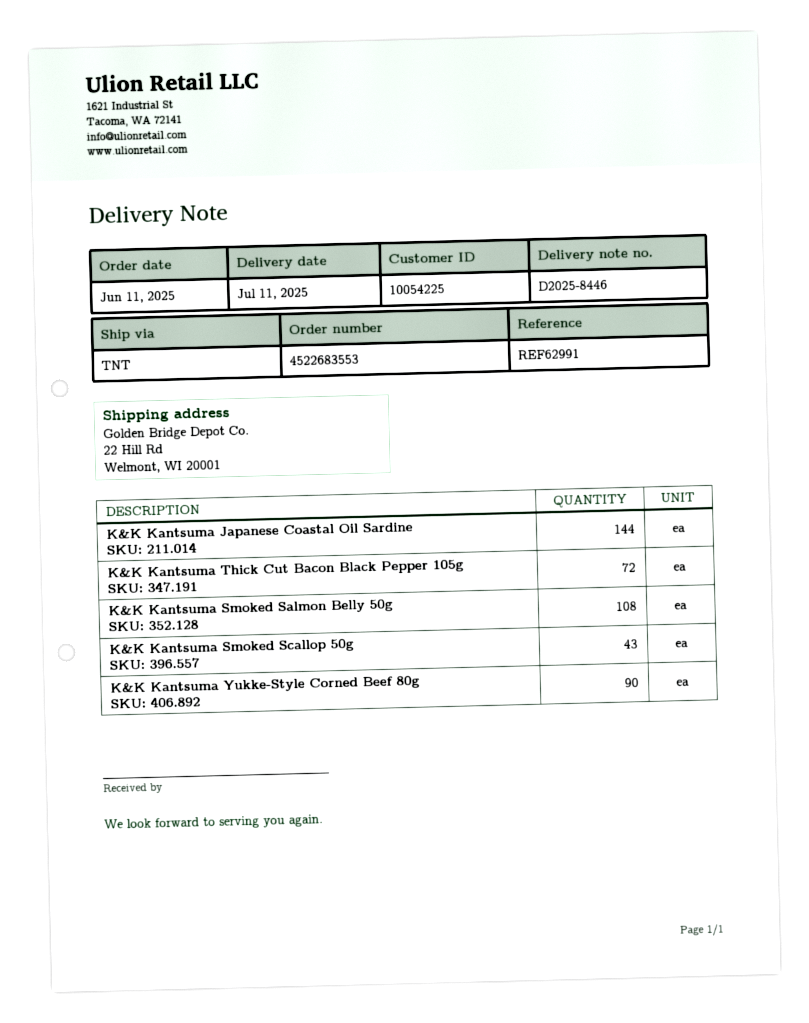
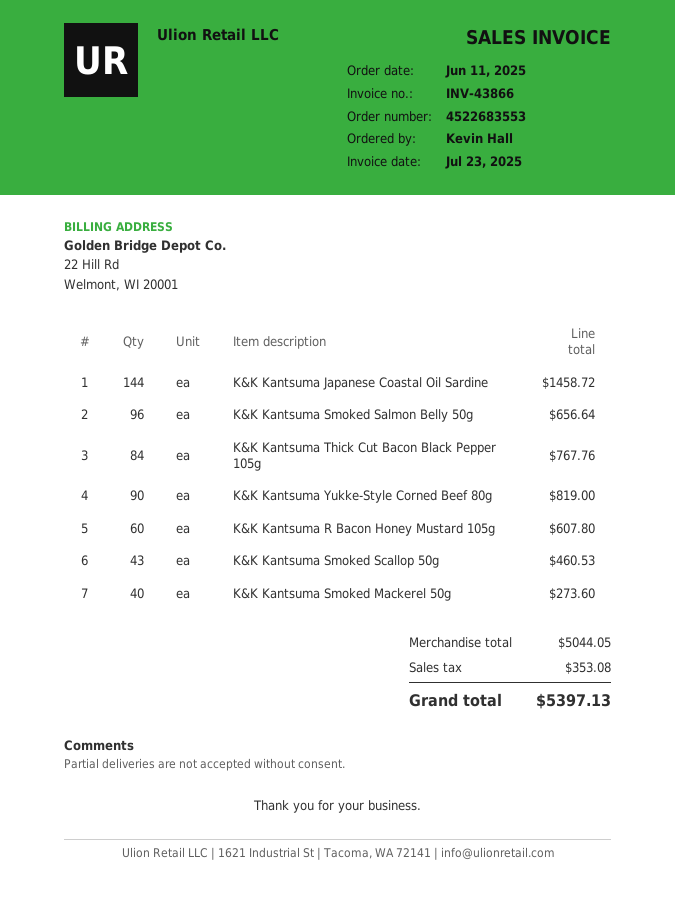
K&K Kantsuma Thick Cut Bacon Black Pepper 105g: 72 -> 84
K&K Kantsuma Smoked Salmon Belly 50g: 108 -> 96
K&K Kantsuma R Bacon Honey Mustard 105g: none -> 60
K&K Kantsuma Smoked Mackerel 50g: none -> 40

